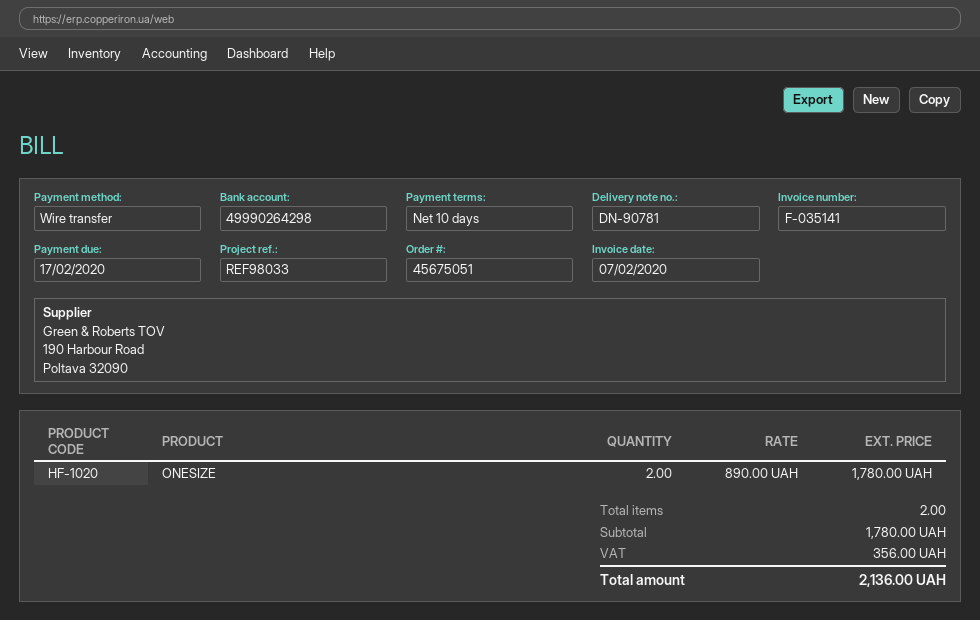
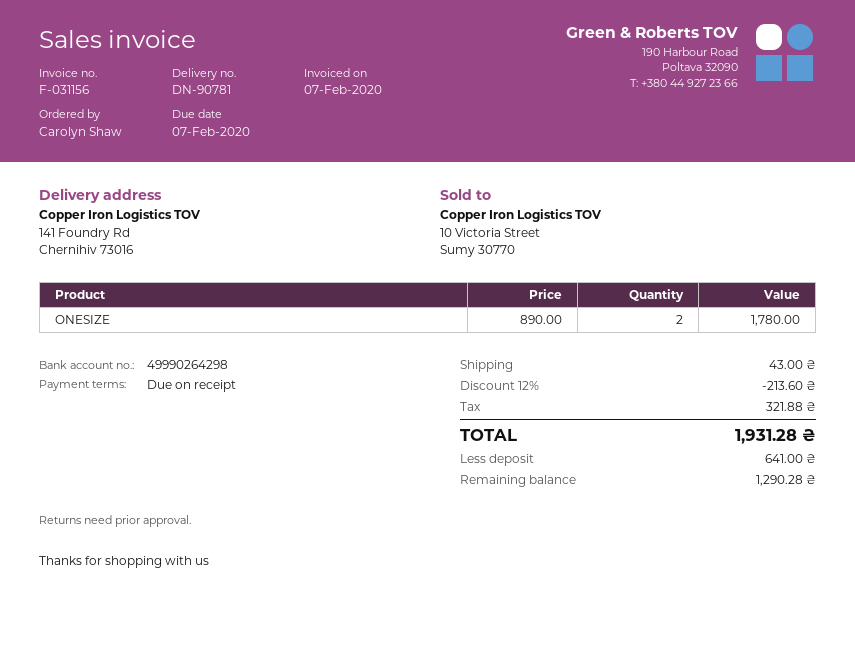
invoice number: F-035141 -> F-031156
payment terms: 10 days -> on receipt
due date: 2020-02-17 -> 2020-02-07
discount: none -> 12% = 213.60
shipping: none -> 43.00
tax: 356.00 -> 321.88
total: 2136.00 -> 1931.28

